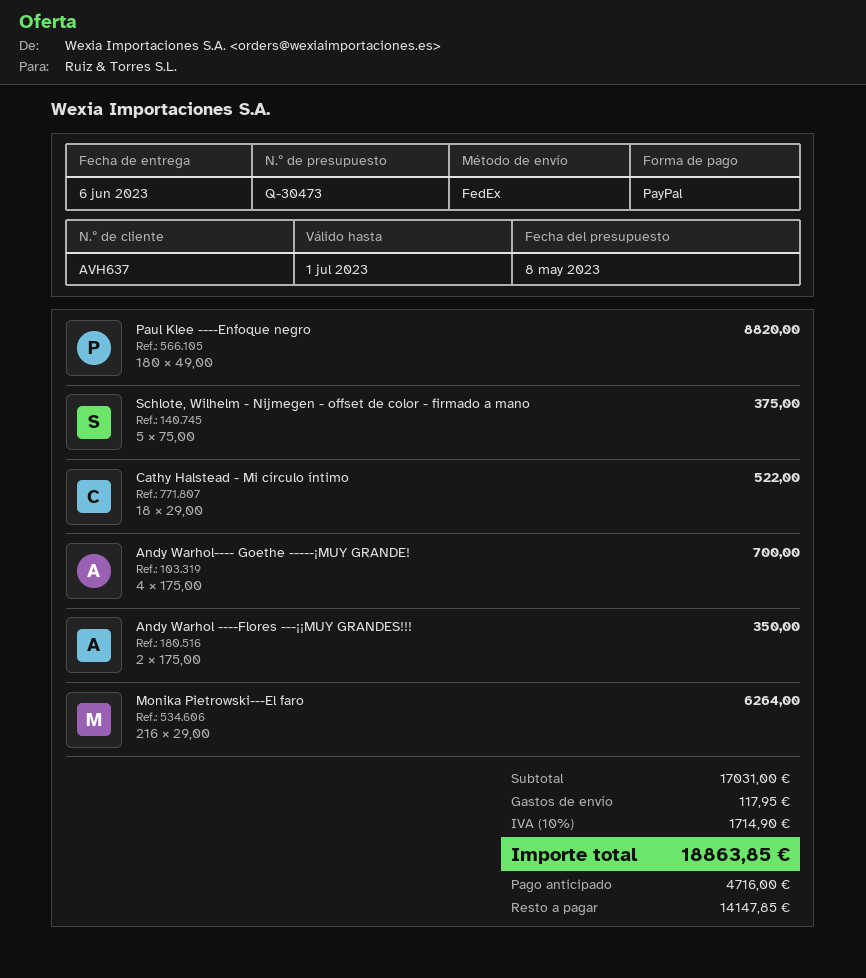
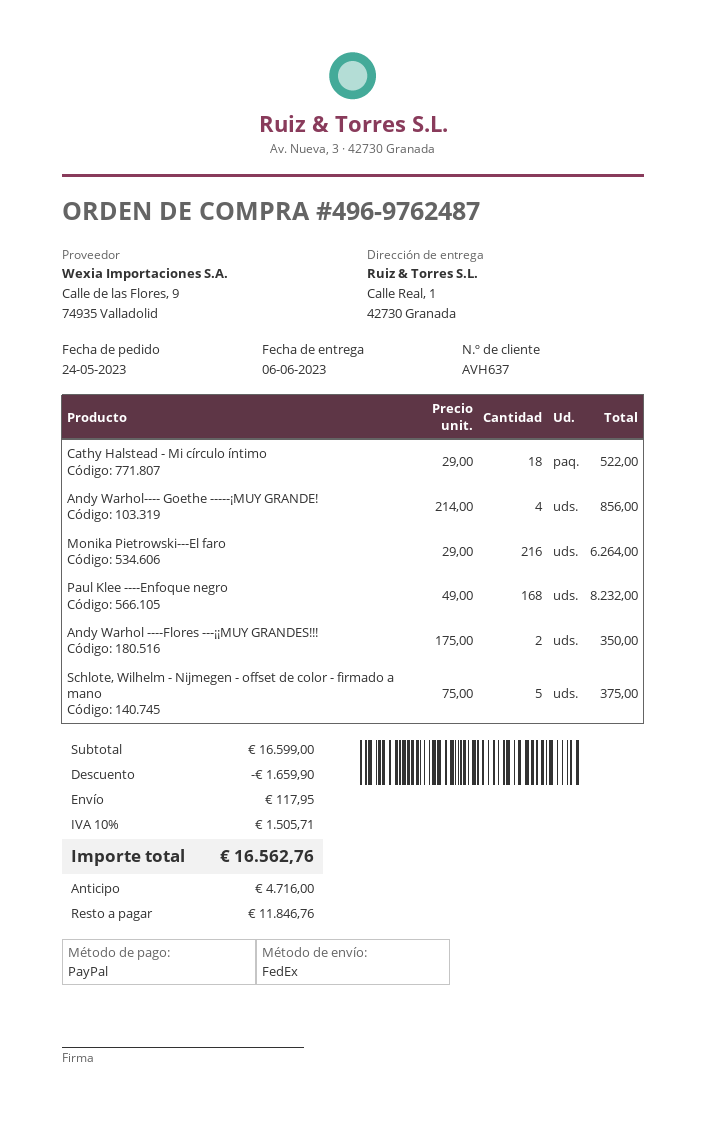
Paul Klee ----Enfoque negro: 180 x 49.00 = 8820.00 -> 168 x 49.00 = 8232.00
Andy Warhol---- Goethe -----¡MUY GRANDE!: 4 x 175.00 = 700.00 -> 4 x 214.00 = 856.00
subtotal: 17031.00 -> 16599.00
discount: none -> 1659.90
tax: 10% = 1714.90 -> 10% = 1505.71
total: 18863.85 -> 16562.76
balance: 14147.85 -> 11846.76

